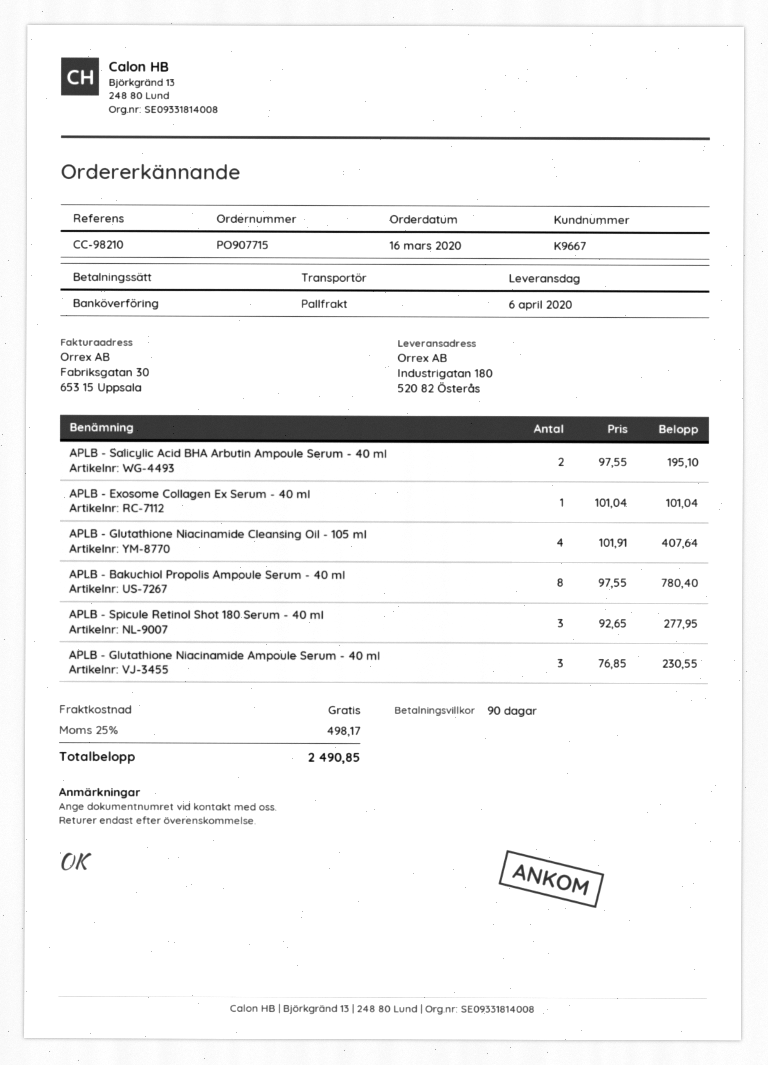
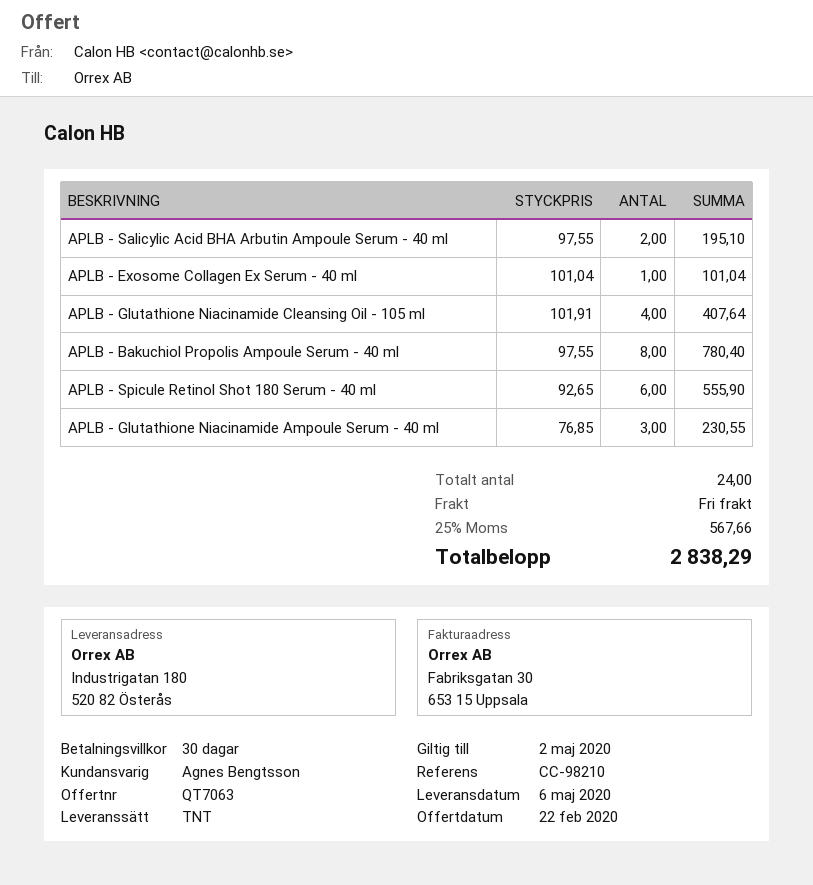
delivery date: 2020-04-06 -> 2020-05-06
payment terms: 90 days -> 30 days
shipping method: pallet freight -> TNT
APLB - Spicule Retinol Shot 180 Serum - 40 ml: 3 x 92.65 = 277.95 -> 6 x 92.65 = 555.90
tax: 25% = 498.17 -> 25% = 567.66
total: 2490.85 -> 2838.29

